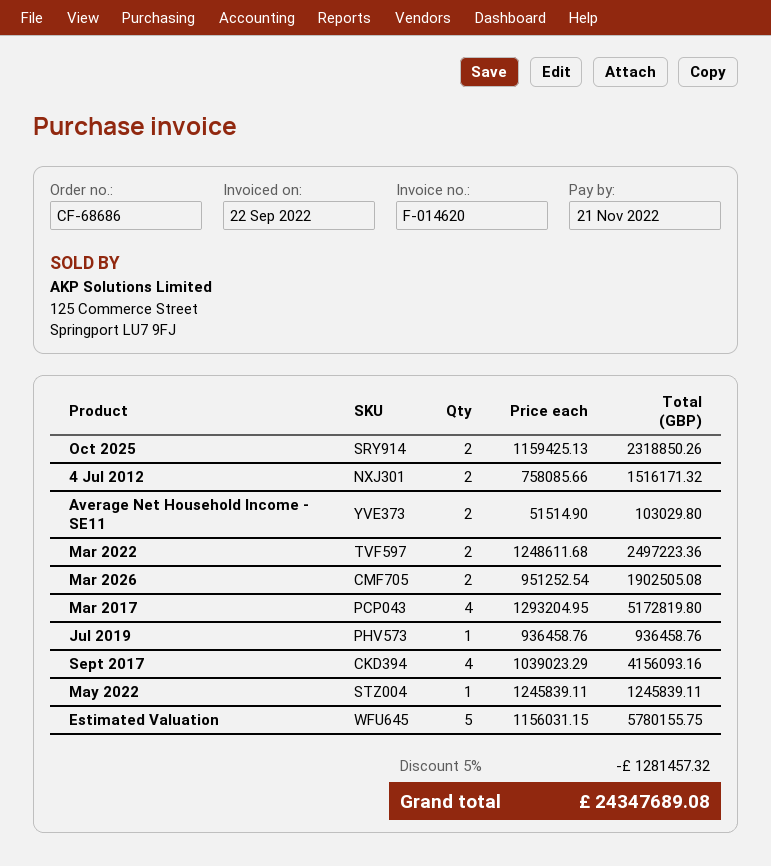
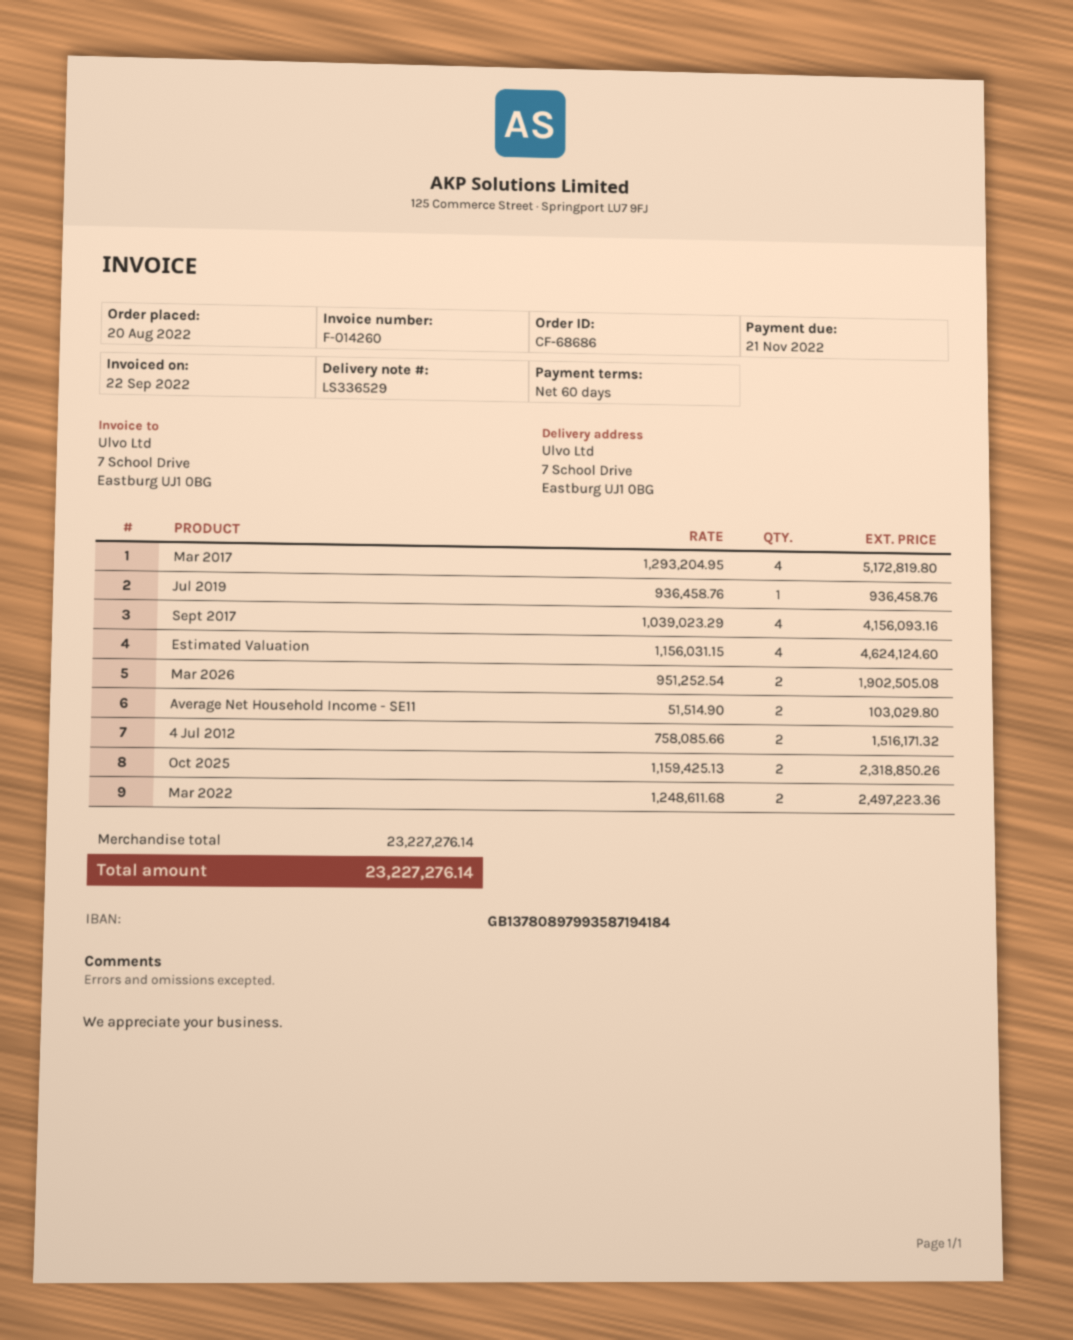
invoice number: F-014620 -> F-014260
May 2022: 1 x 1245839.11 = 1245839.11 -> none
Estimated Valuation: 5 x 1156031.15 = 5780155.75 -> 4 x 1156031.15 = 4624124.60
discount: 5% = 1281457.32 -> none
total: 24347689.08 -> 23227276.14

